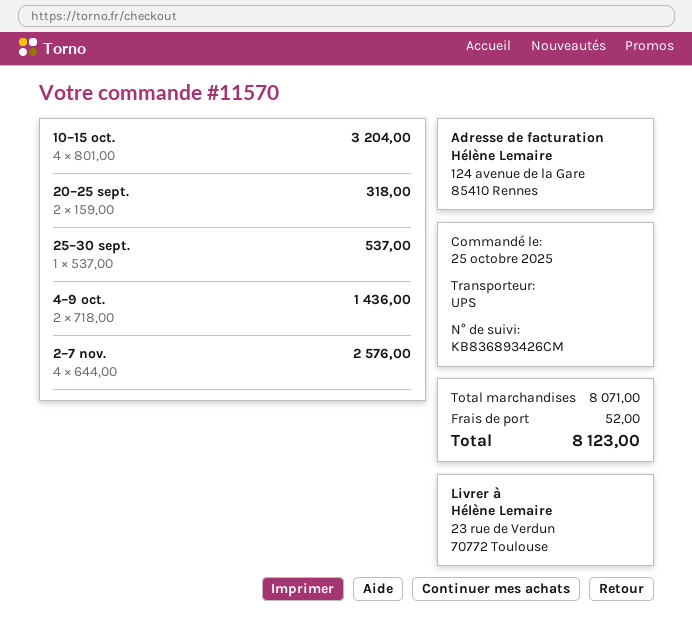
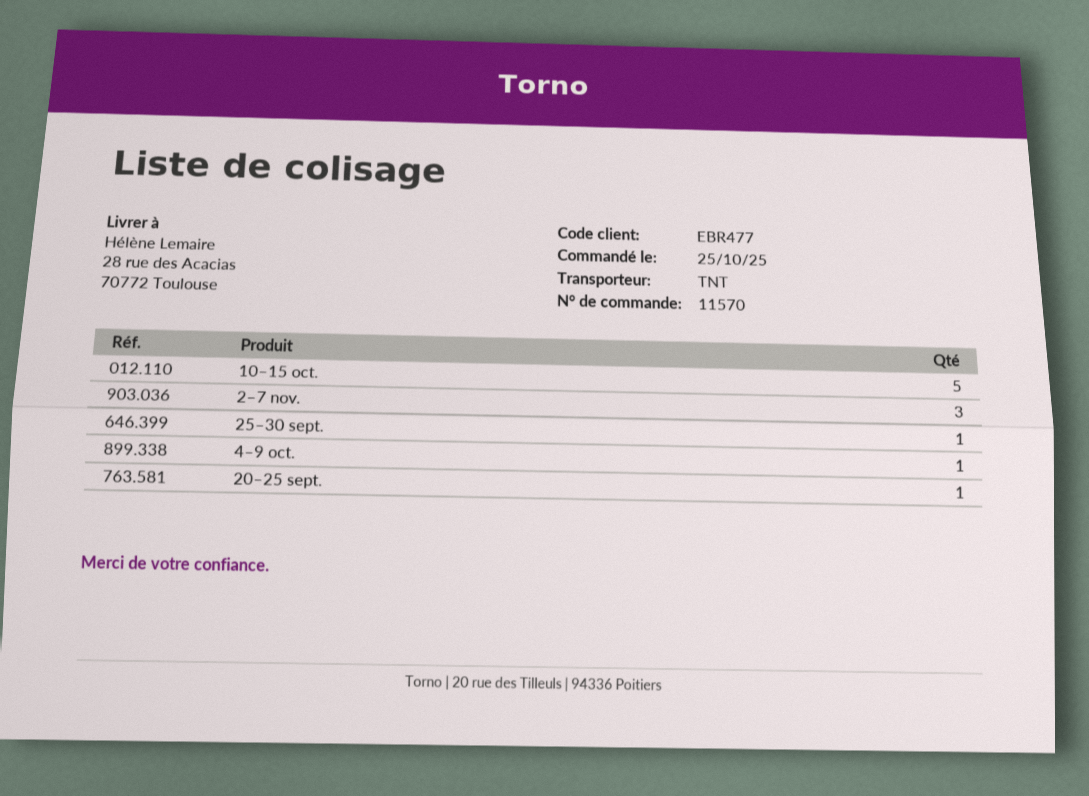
shipping method: UPS -> TNT
ship to: 23 rue de Verdun, 70772 Toulouse -> 28 rue des Acacias, 70772 Toulouse
10–15 oct.: 4 -> 5
20–25 sept.: 2 -> 1
4–9 oct.: 2 -> 1
2–7 nov.: 4 -> 3

